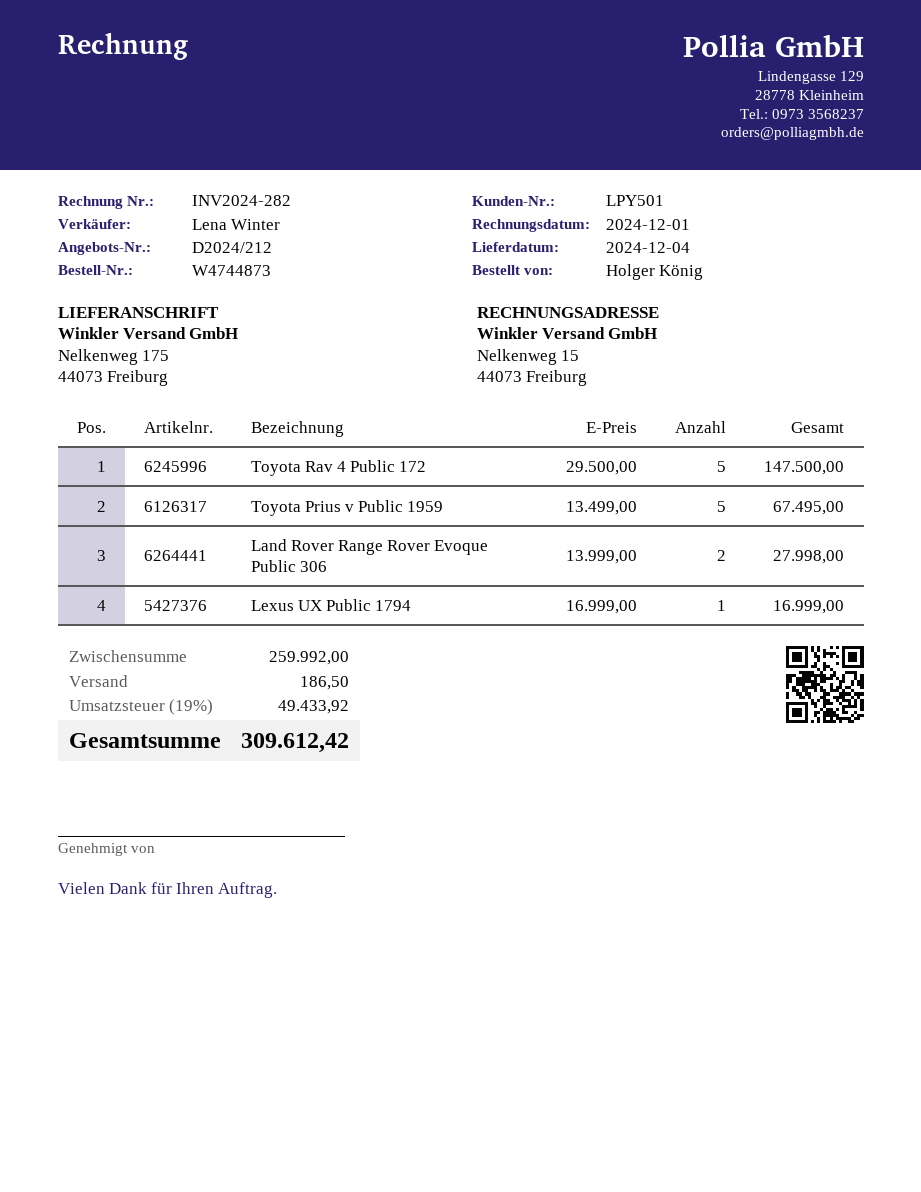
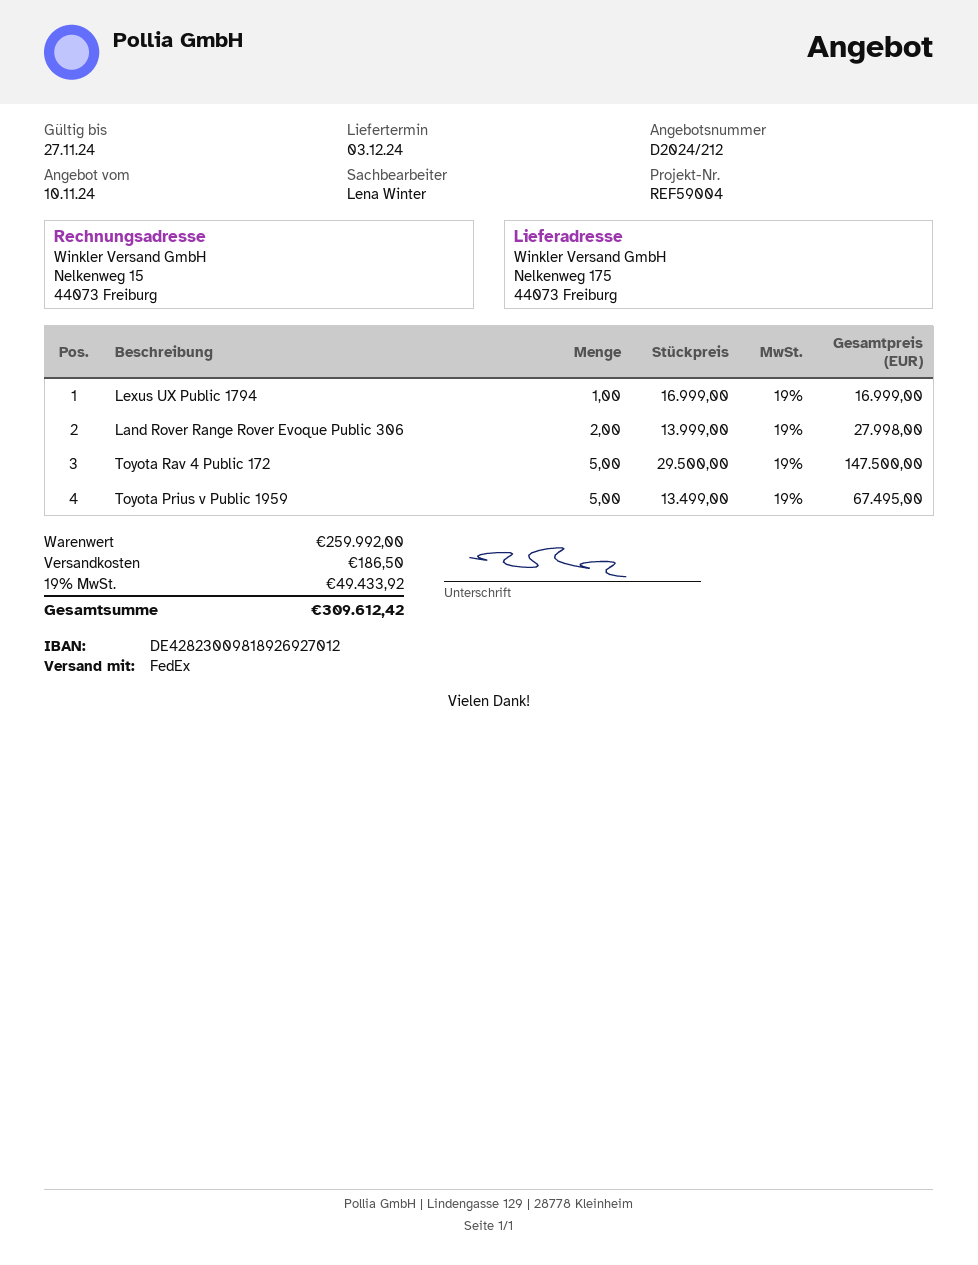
delivery date: 2024-12-04 -> 2024-12-03

